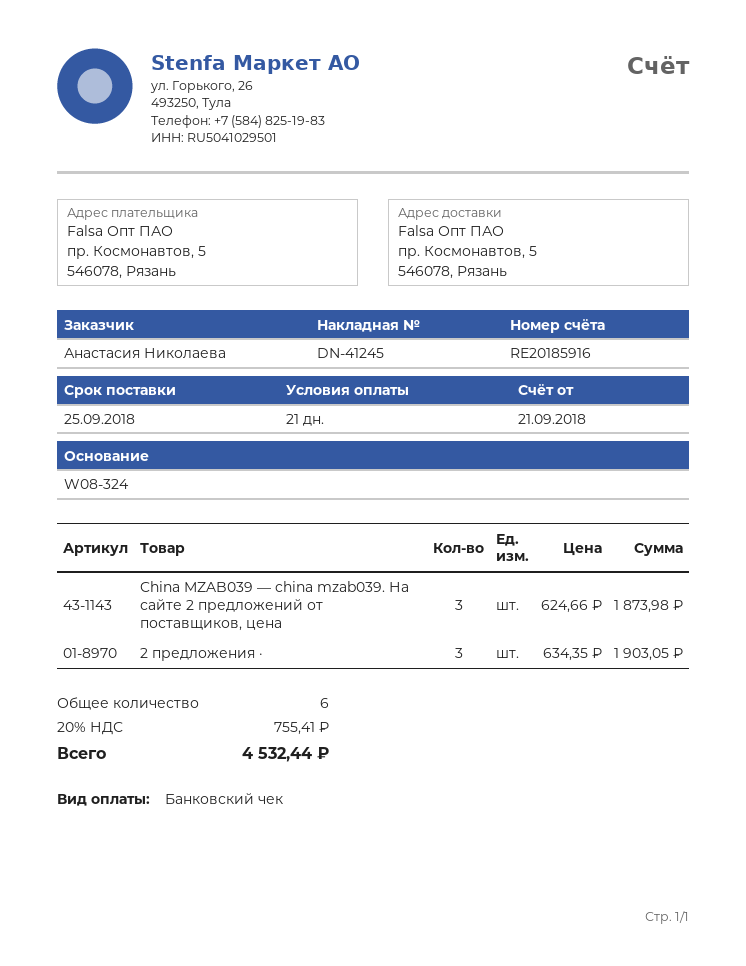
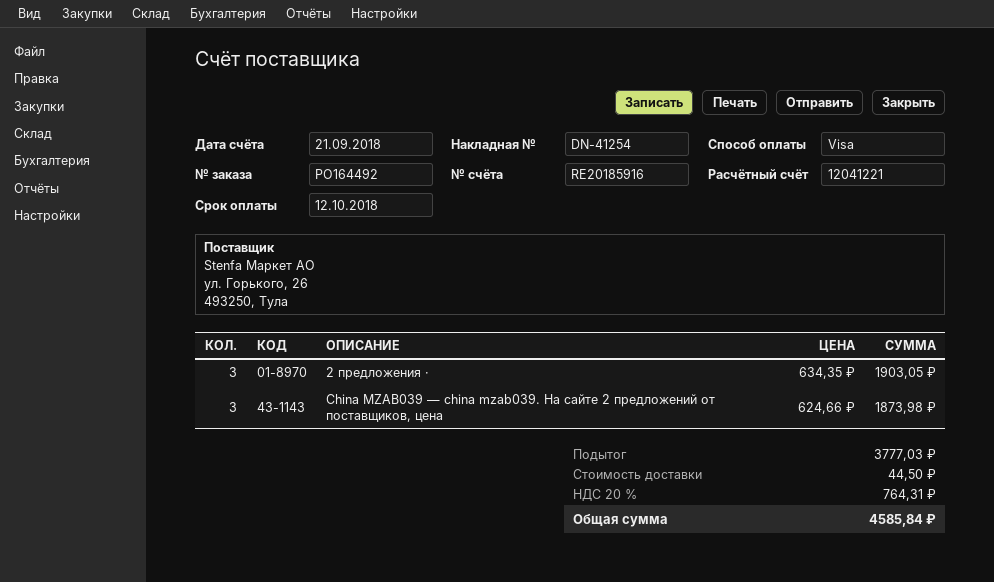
delivery note number: DN-41245 -> DN-41254
payment method: cheque -> Visa
shipping: none -> 44.50
tax: 20% = 755.41 -> 20% = 764.31
total: 4532.44 -> 4585.84

